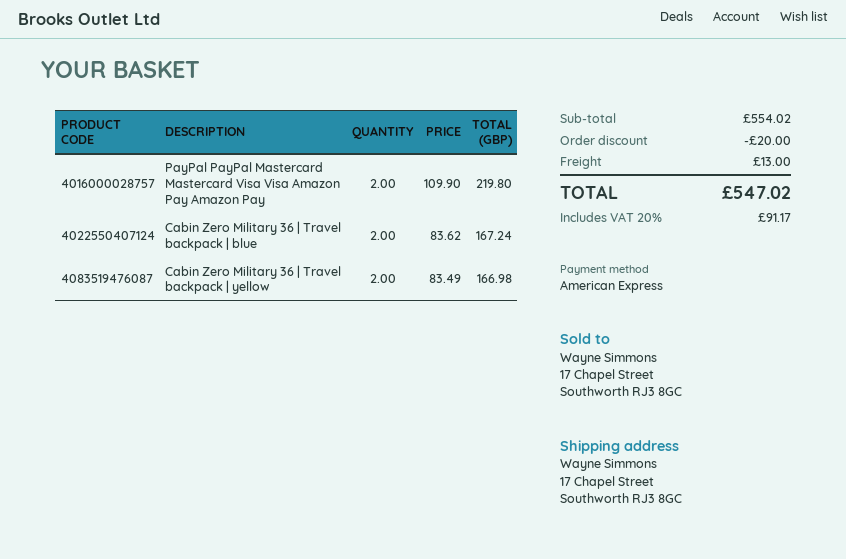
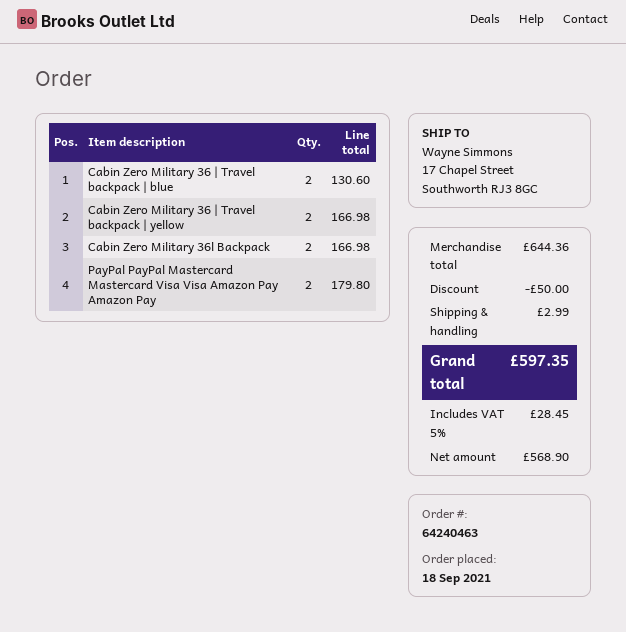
PayPal PayPal Mastercard Mastercard Visa Visa Amazon Pay Amazon Pay: 2 for 219.80 -> 2 for 179.80
Cabin Zero Military 36 | Travel backpack | blue: 2 for 167.24 -> 2 for 130.60
Cabin Zero Military 36l Backpack: none -> 2 for 166.98
subtotal: 554.02 -> 644.36
discount: 20.00 -> 50.00
shipping: 13.00 -> 2.99
tax: 20% = 91.17 -> 5% = 28.45
total: 547.02 -> 597.35

